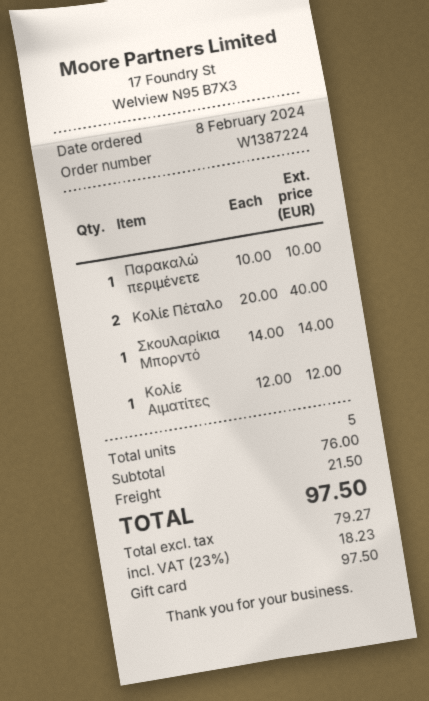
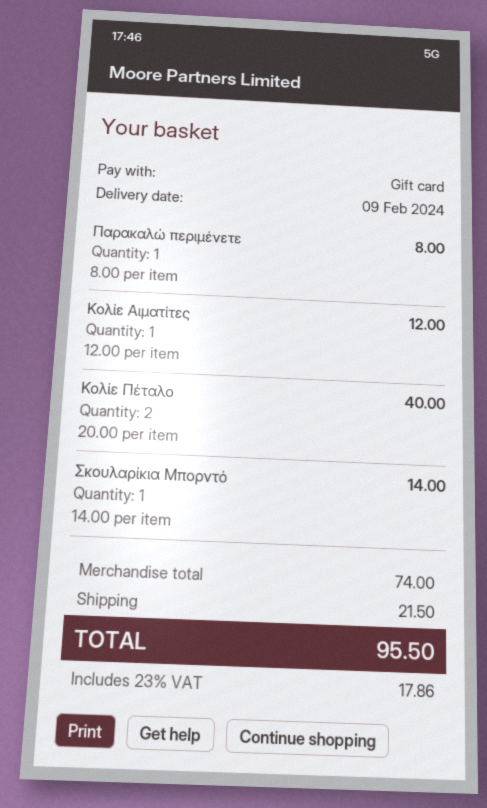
Παρακαλώ περιμένετε: 1 x 10.00 = 10.00 -> 1 x 8.00 = 8.00
subtotal: 76.00 -> 74.00
tax: 23% = 18.23 -> 23% = 17.86
total: 97.50 -> 95.50

